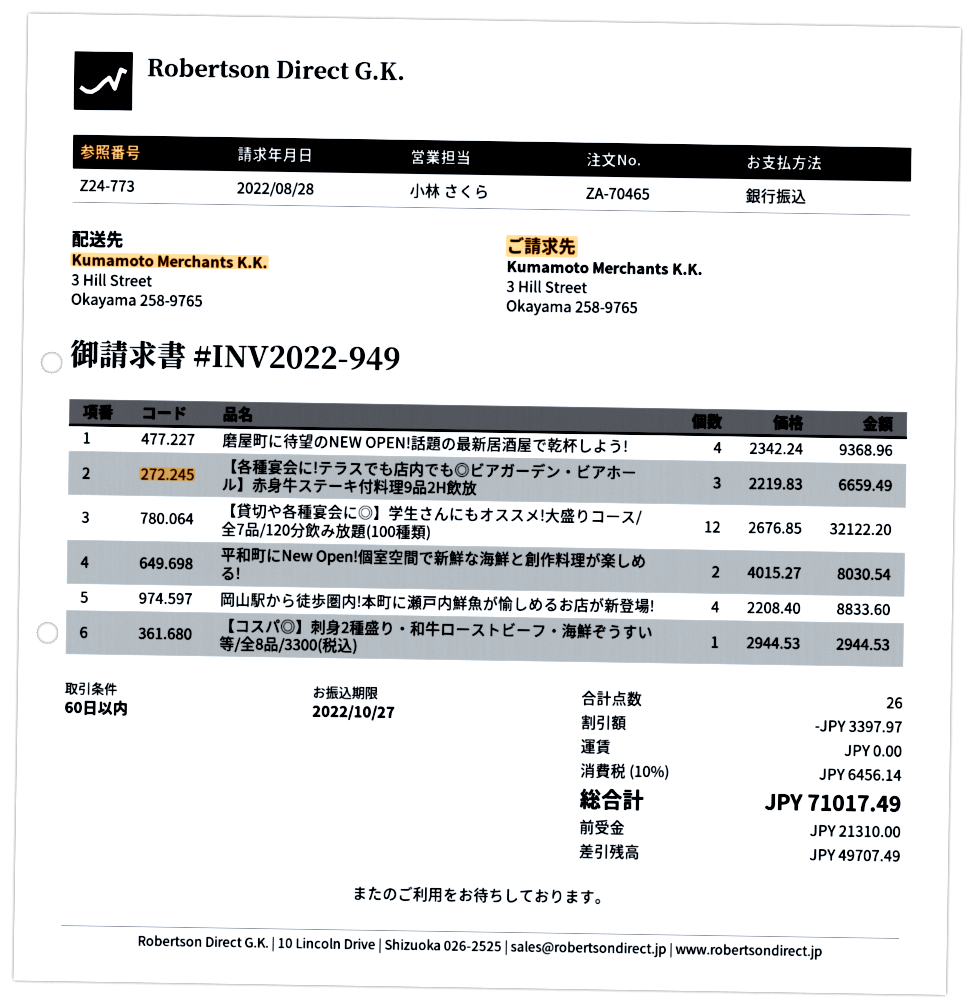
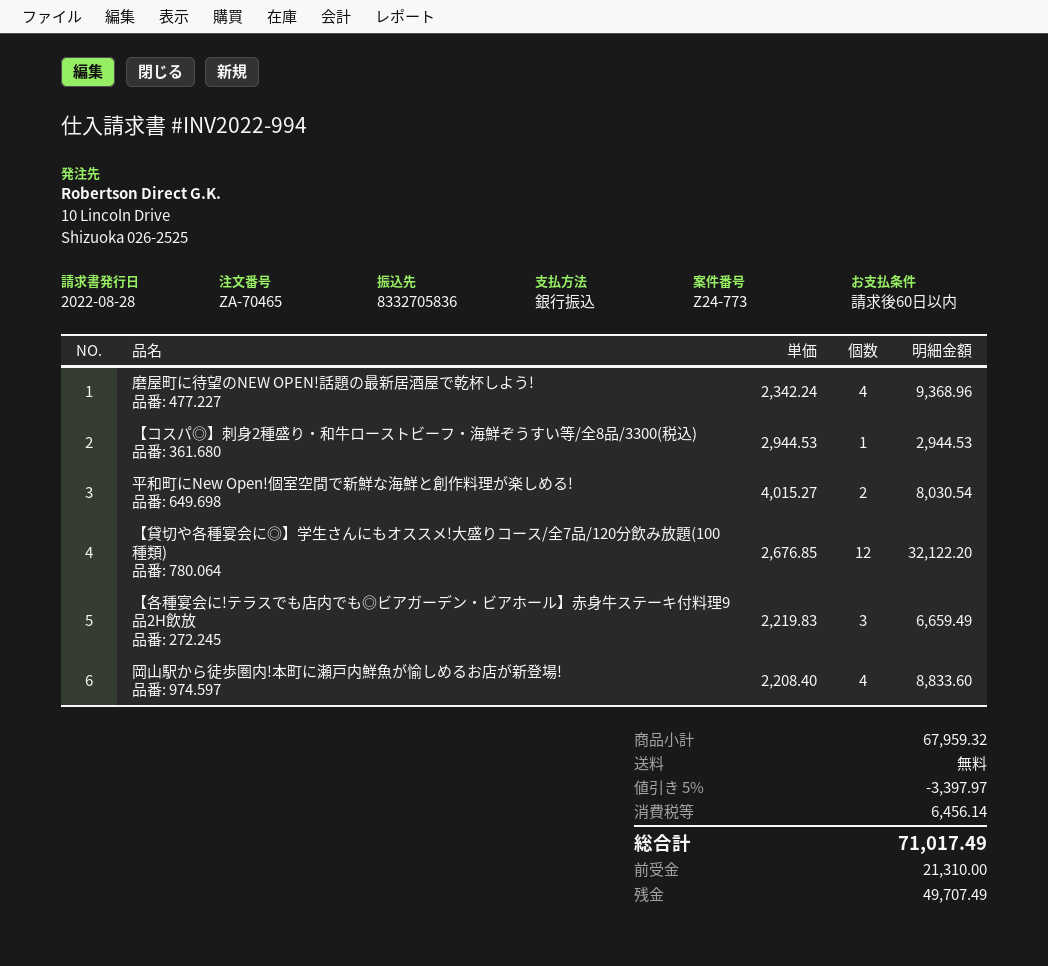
invoice number: INV2022-949 -> INV2022-994

